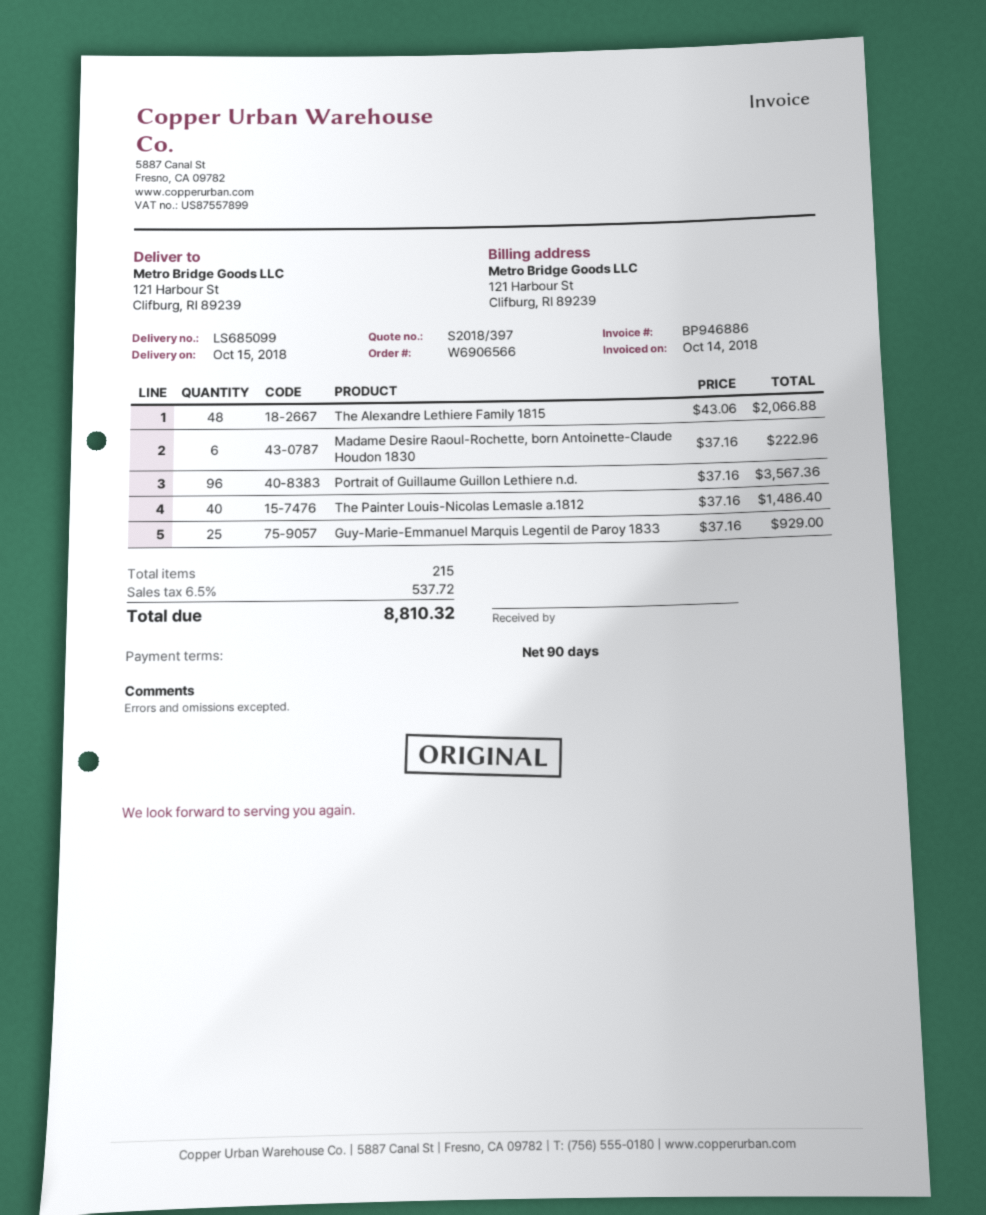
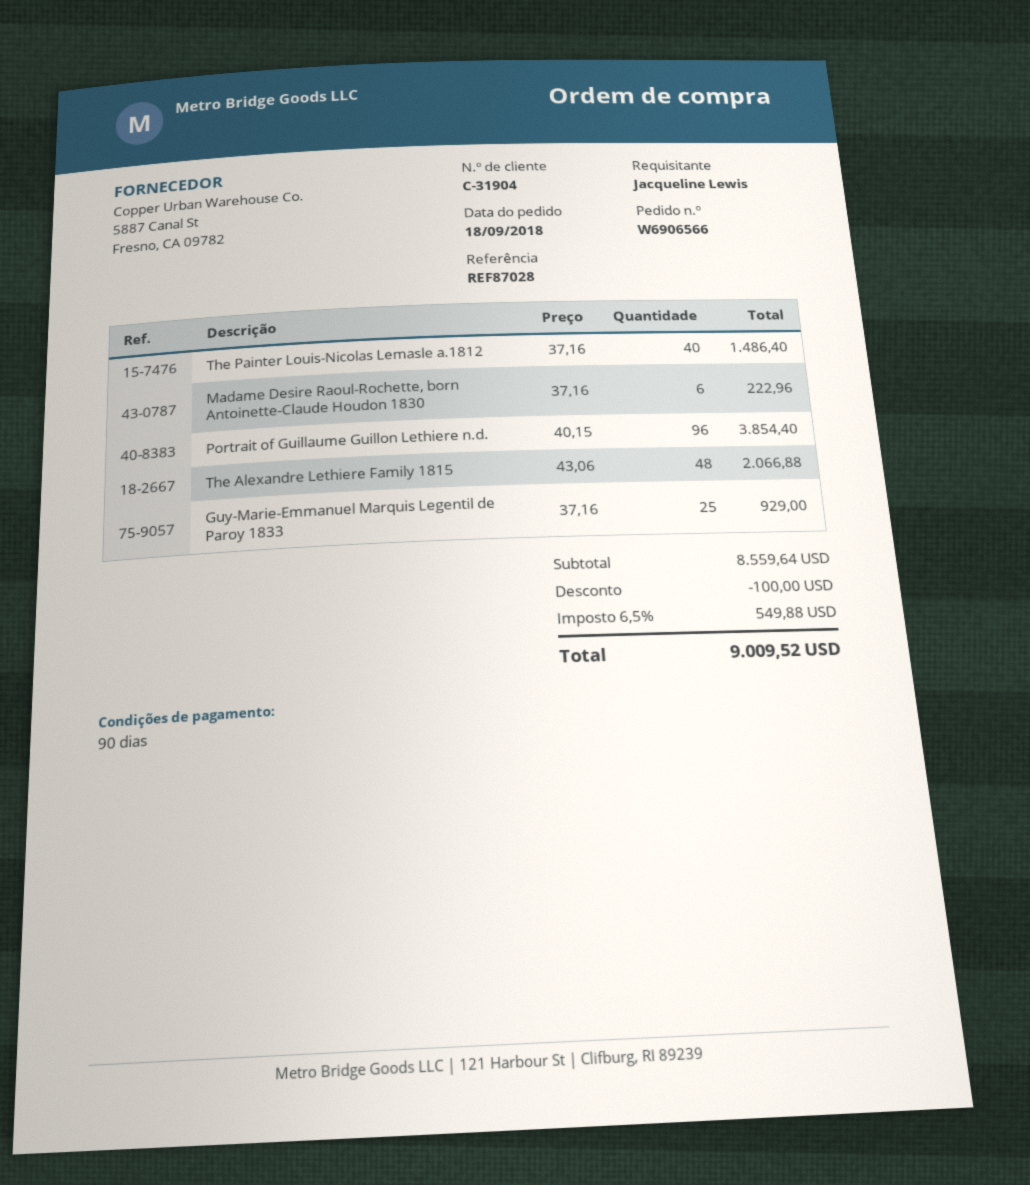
Portrait of Guillaume Guillon Lethiere n.d.: 96 x 37.16 = 3567.36 -> 96 x 40.15 = 3854.40
discount: none -> 100.00
tax: 6.5% = 537.72 -> 6.5% = 549.88
total: 8810.32 -> 9009.52

